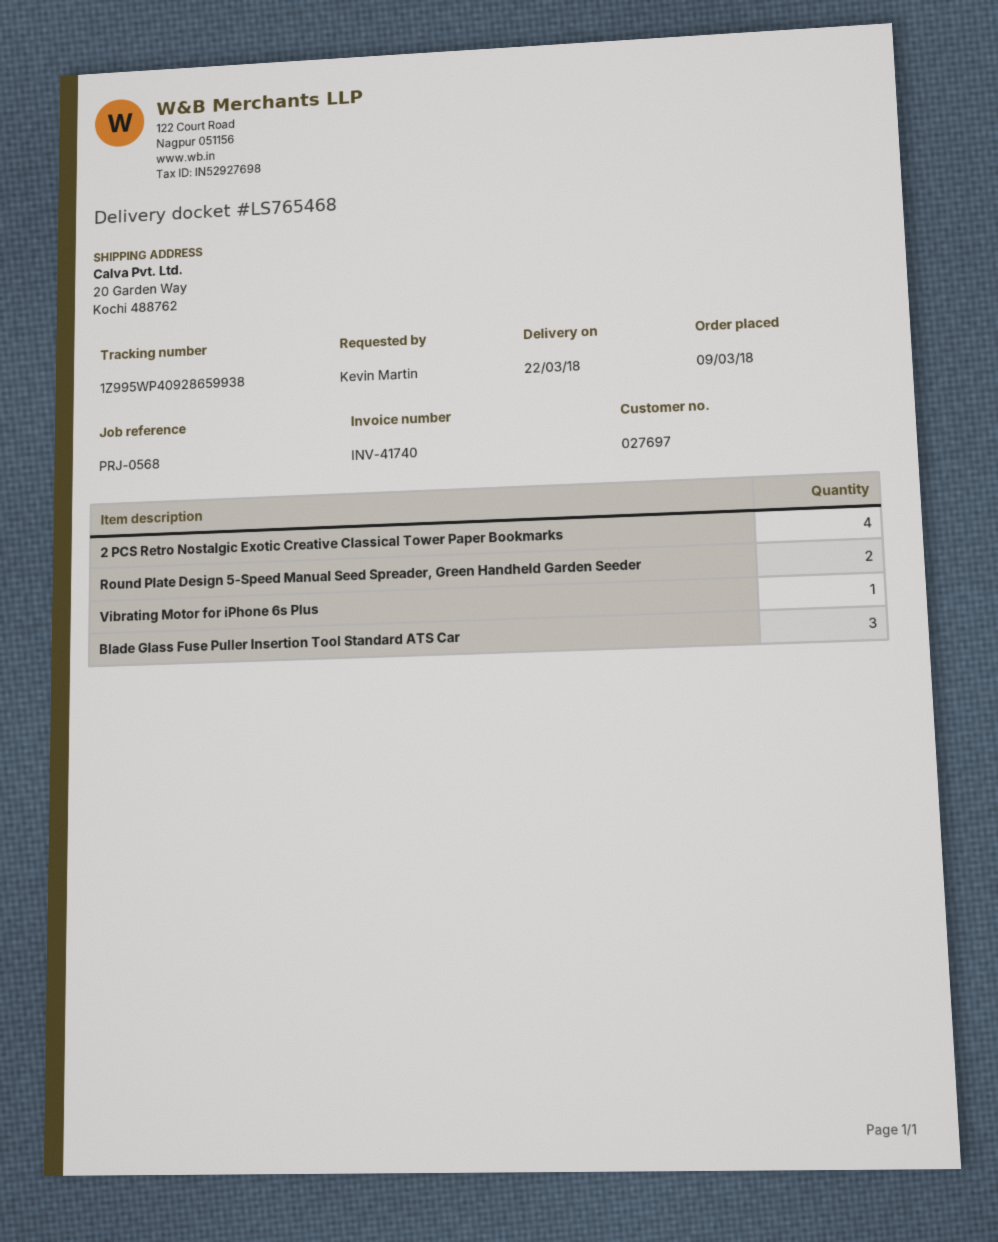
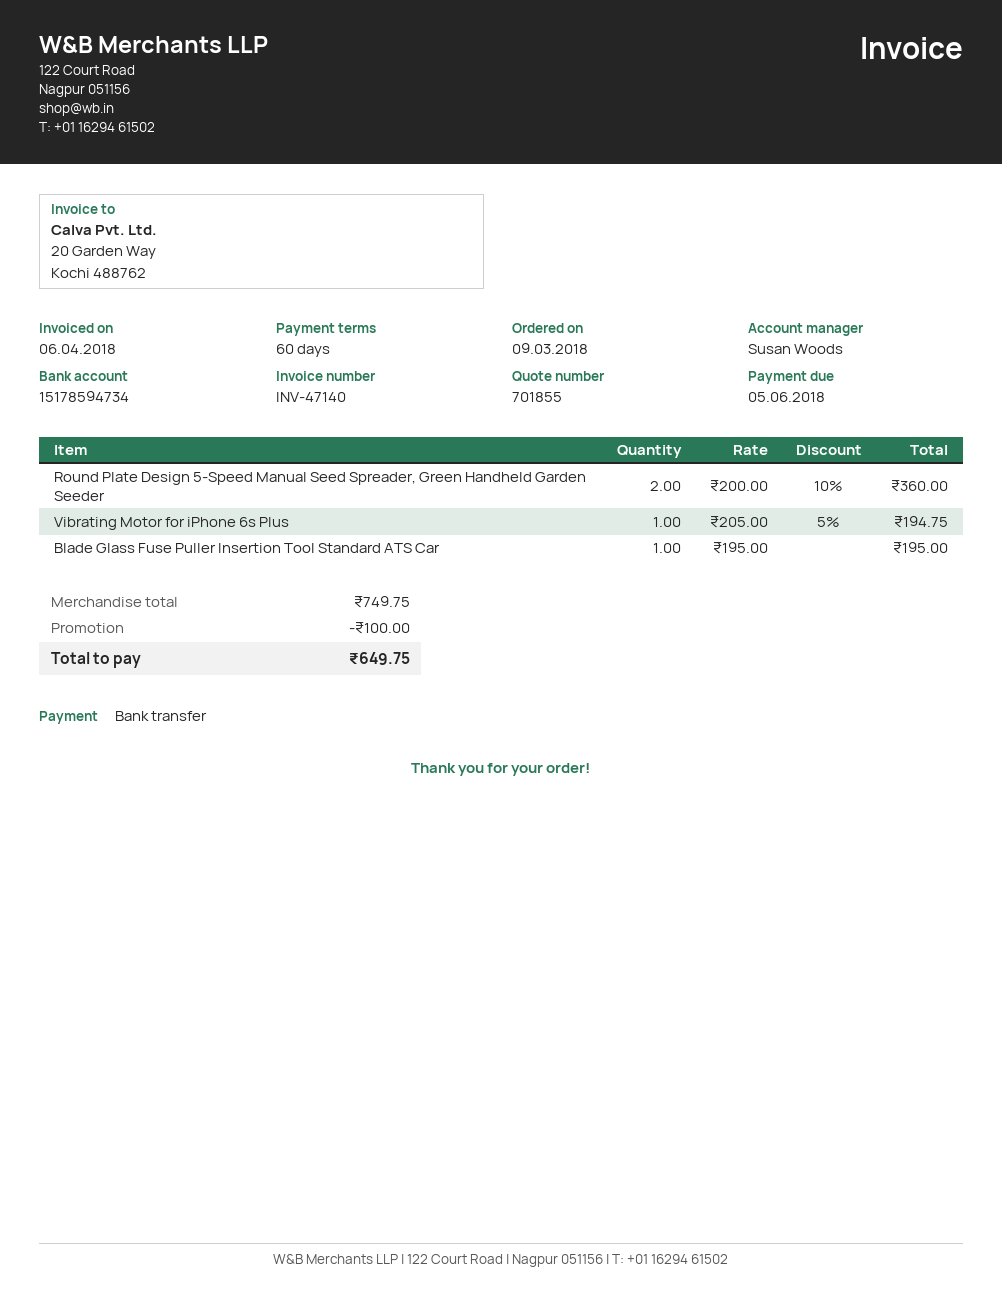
invoice number: INV-41740 -> INV-47140
2 PCS Retro Nostalgic Exotic Creative Classical Tower Paper Bookmarks: 4 -> none
Blade Glass Fuse Puller Insertion Tool Standard ATS Car: 3 -> 1

